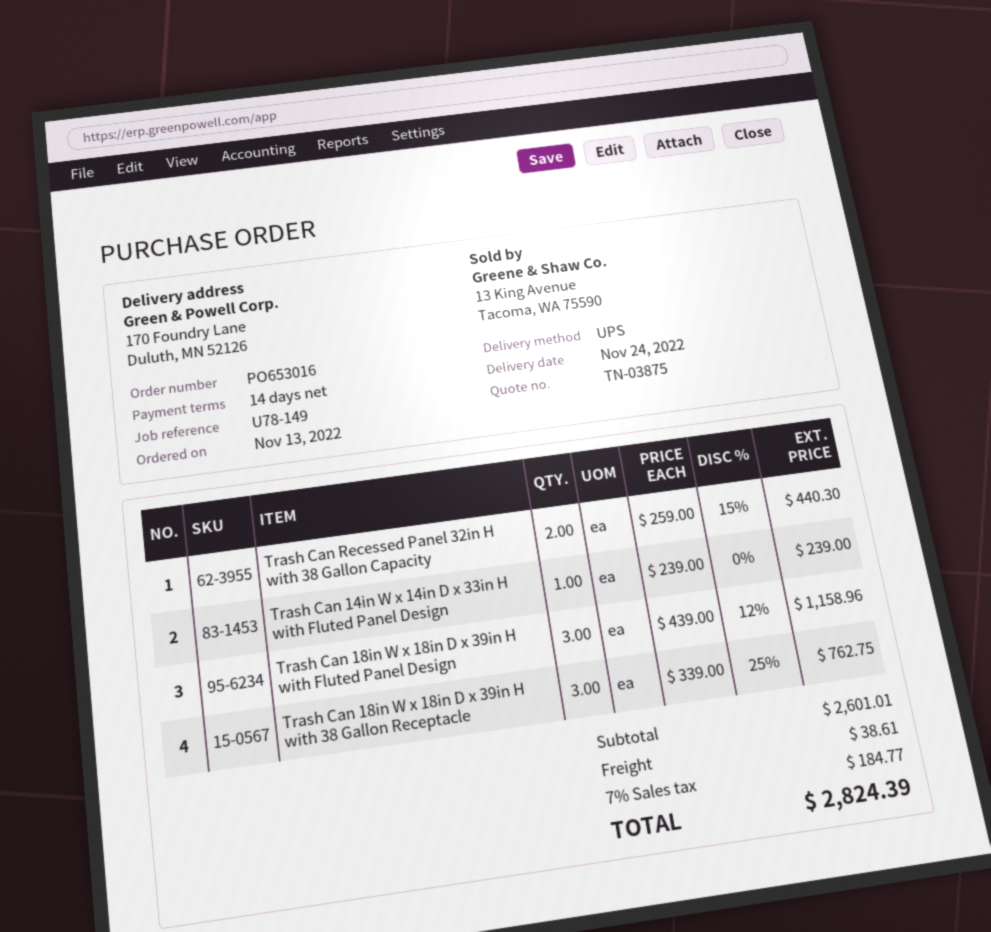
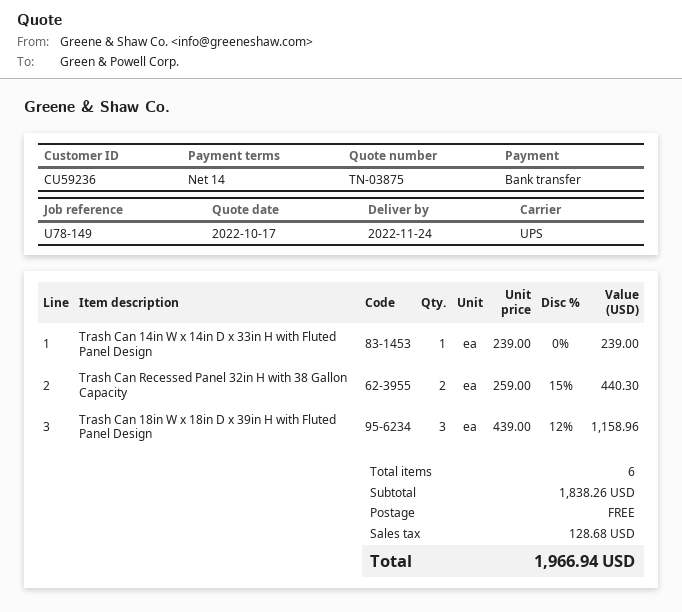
Trash Can 18in W x 18in D x 39in H with 38 Gallon Receptacle: 3 x 339.00 - 25% = 762.75 -> none
subtotal: 2601.01 -> 1838.26
shipping: 38.61 -> 0.00
tax: 184.77 -> 128.68
total: 2824.39 -> 1966.94

